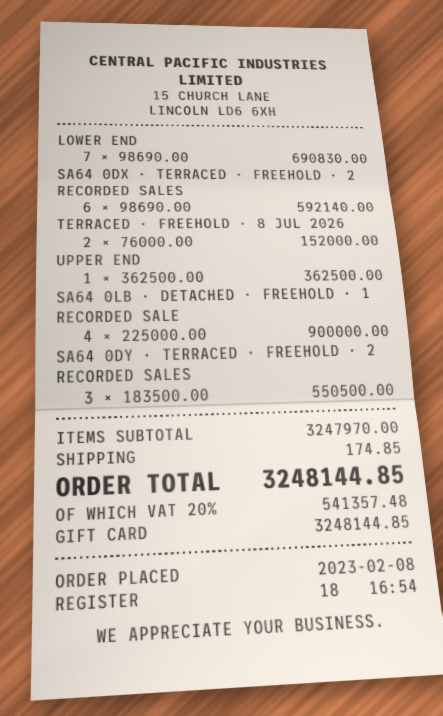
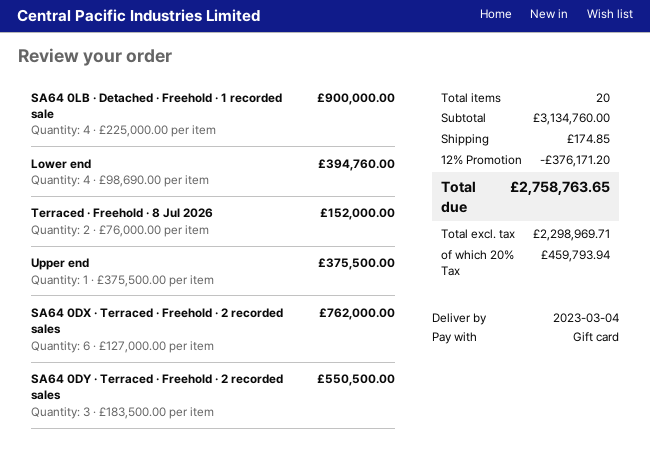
LOWER END: 7 x 98690.00 = 690830.00 -> 4 x 98690.00 = 394760.00
SA64 0DX · TERRACED · FREEHOLD · 2 RECORDED SALES: 6 x 98690.00 = 592140.00 -> 6 x 127000.00 = 762000.00
UPPER END: 1 x 362500.00 = 362500.00 -> 1 x 375500.00 = 375500.00
subtotal: 3247970.00 -> 3134760.00
discount: none -> 12% = 376171.20
tax: 20% = 541357.48 -> 20% = 459793.94
total: 3248144.85 -> 2758763.65

